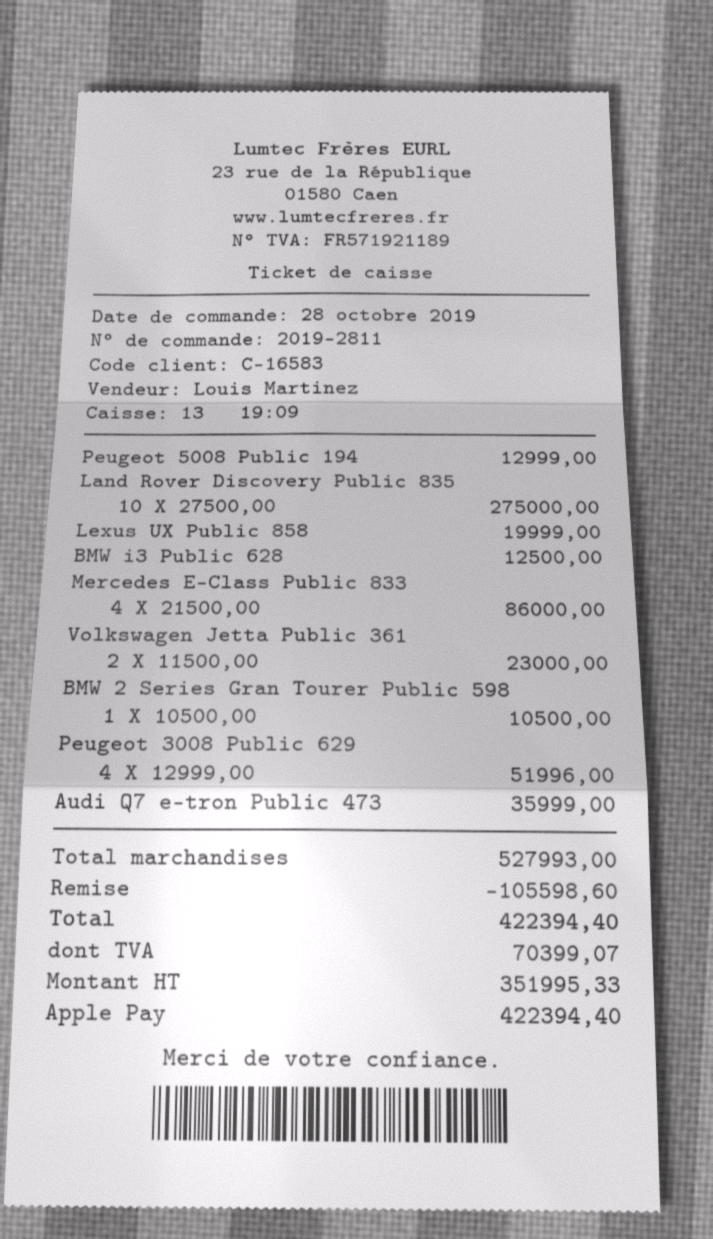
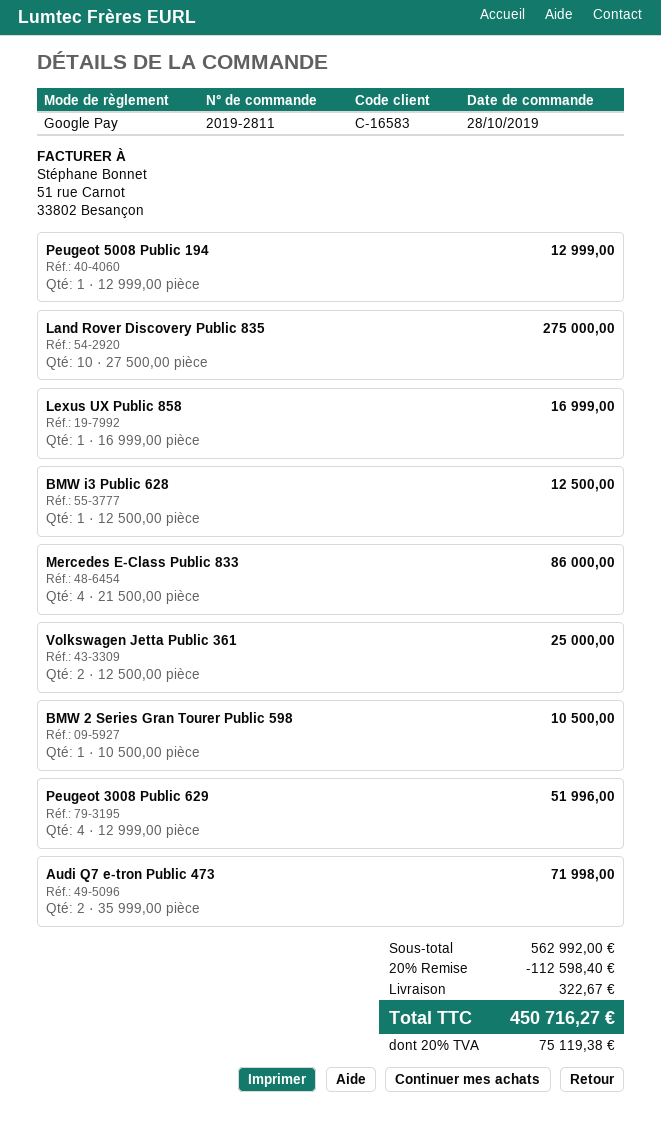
payment method: Apple Pay -> Google Pay
Lexus UX Public 858: 1 x 19999.00 = 19999.00 -> 1 x 16999.00 = 16999.00
Volkswagen Jetta Public 361: 2 x 11500.00 = 23000.00 -> 2 x 12500.00 = 25000.00
Audi Q7 e-tron Public 473: 1 x 35999.00 = 35999.00 -> 2 x 35999.00 = 71998.00
subtotal: 527993.00 -> 562992.00
discount: 105598.60 -> 112598.40
shipping: none -> 322.67
tax: 70399.07 -> 75119.38
total: 422394.40 -> 450716.27

